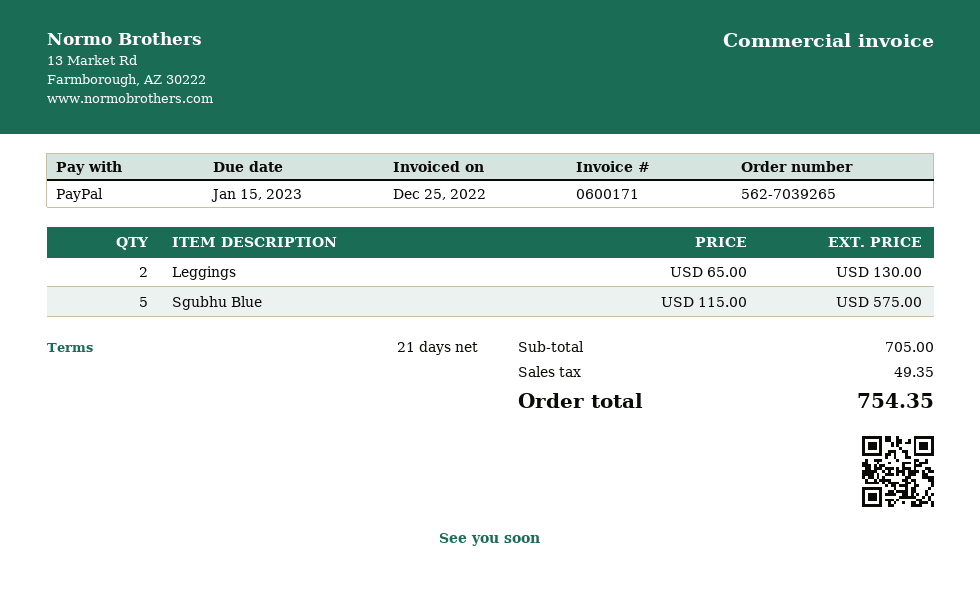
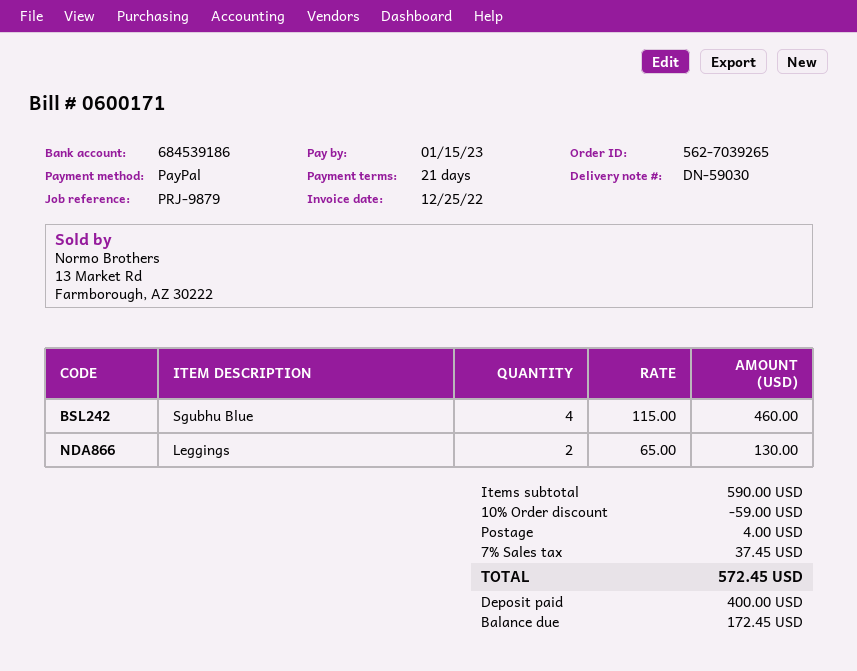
Sgubhu Blue: 5 x 115.00 = 575.00 -> 4 x 115.00 = 460.00
subtotal: 705.00 -> 590.00
discount: none -> 10% = 59.00
shipping: none -> 4.00
tax: 49.35 -> 37.45
total: 754.35 -> 572.45

